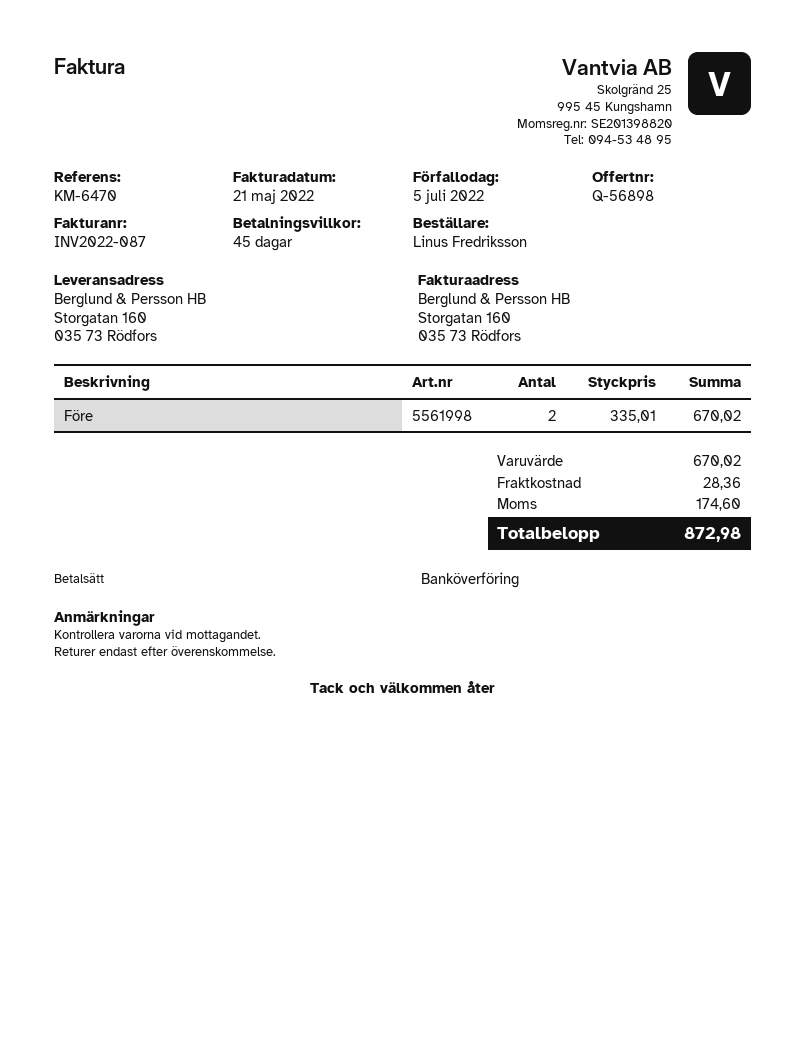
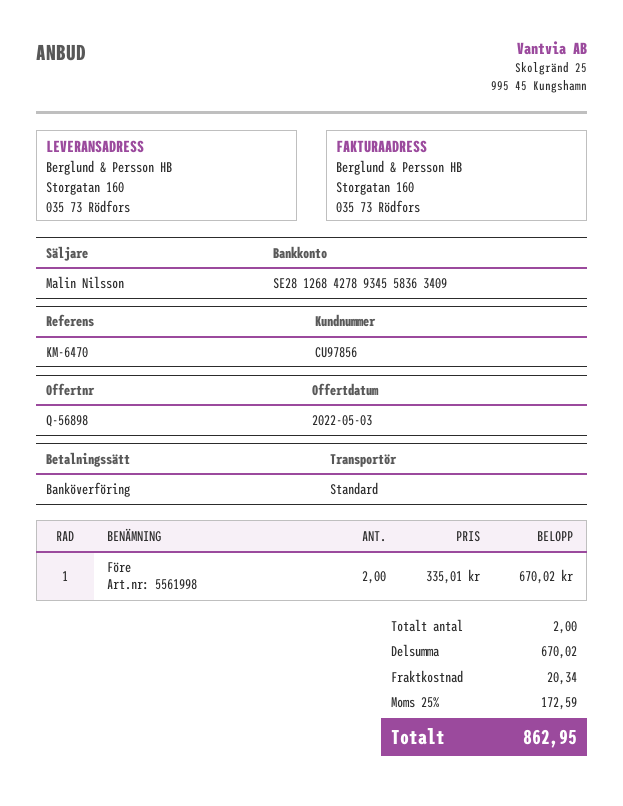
shipping: 28.36 -> 20.34
tax: 174.60 -> 172.59
total: 872.98 -> 862.95

